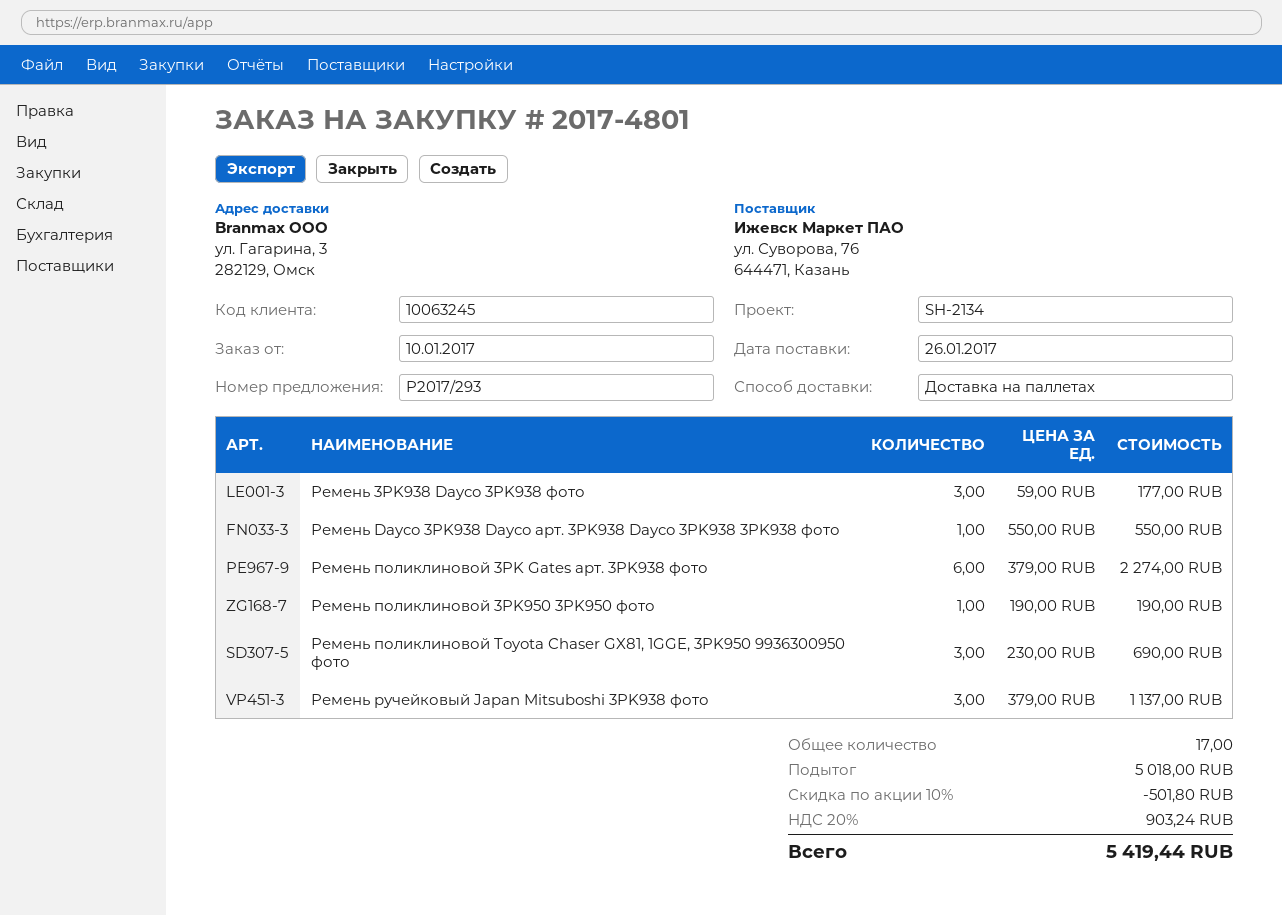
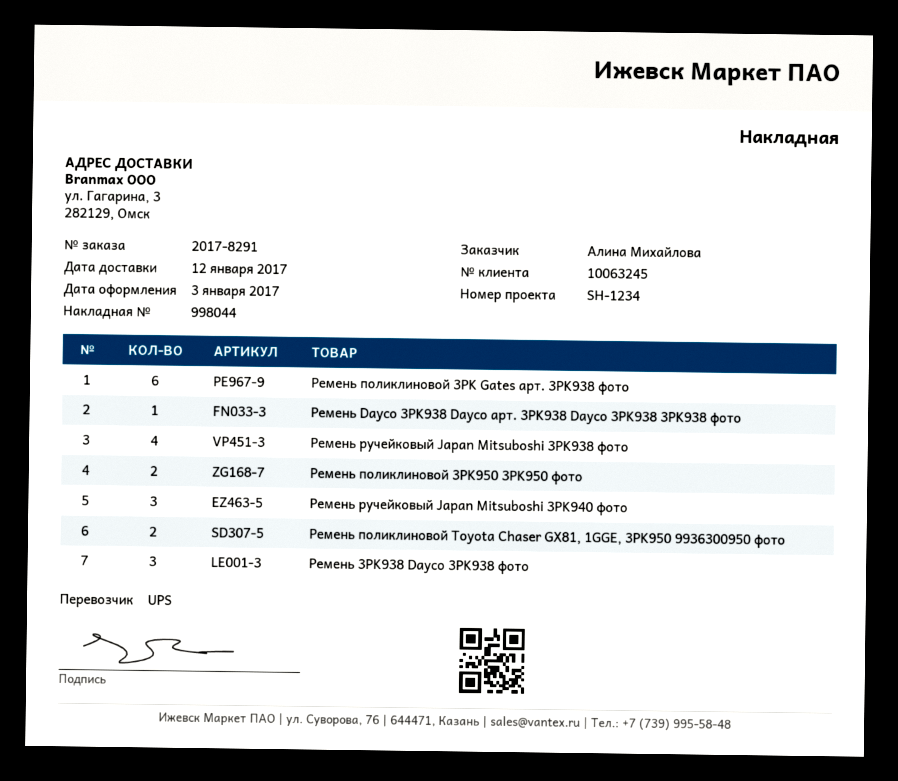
order number: 2017-4801 -> 2017-8291
order date: 2017-01-10 -> 2017-01-03
delivery date: 2017-01-26 -> 2017-01-12
reference: SH-2134 -> SH-1234
shipping method: pallet freight -> UPS
Ремень поликлиновой 3PK950 3PK950 фото: 1 -> 2
Ремень поликлиновой Toyota Chaser GX81, 1GGE, 3PK950 9936300950 фото: 3 -> 2
Ремень ручейковый Japan Mitsuboshi 3PK938 фото: 3 -> 4
Ремень ручейковый Japan Mitsuboshi 3PK940 фото: none -> 3

